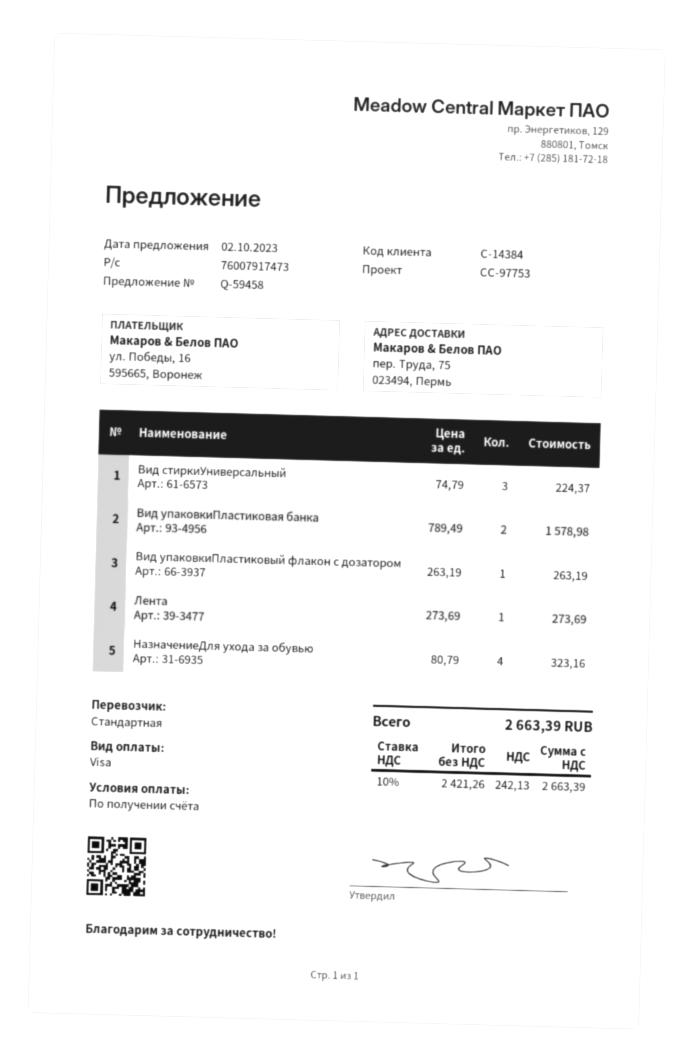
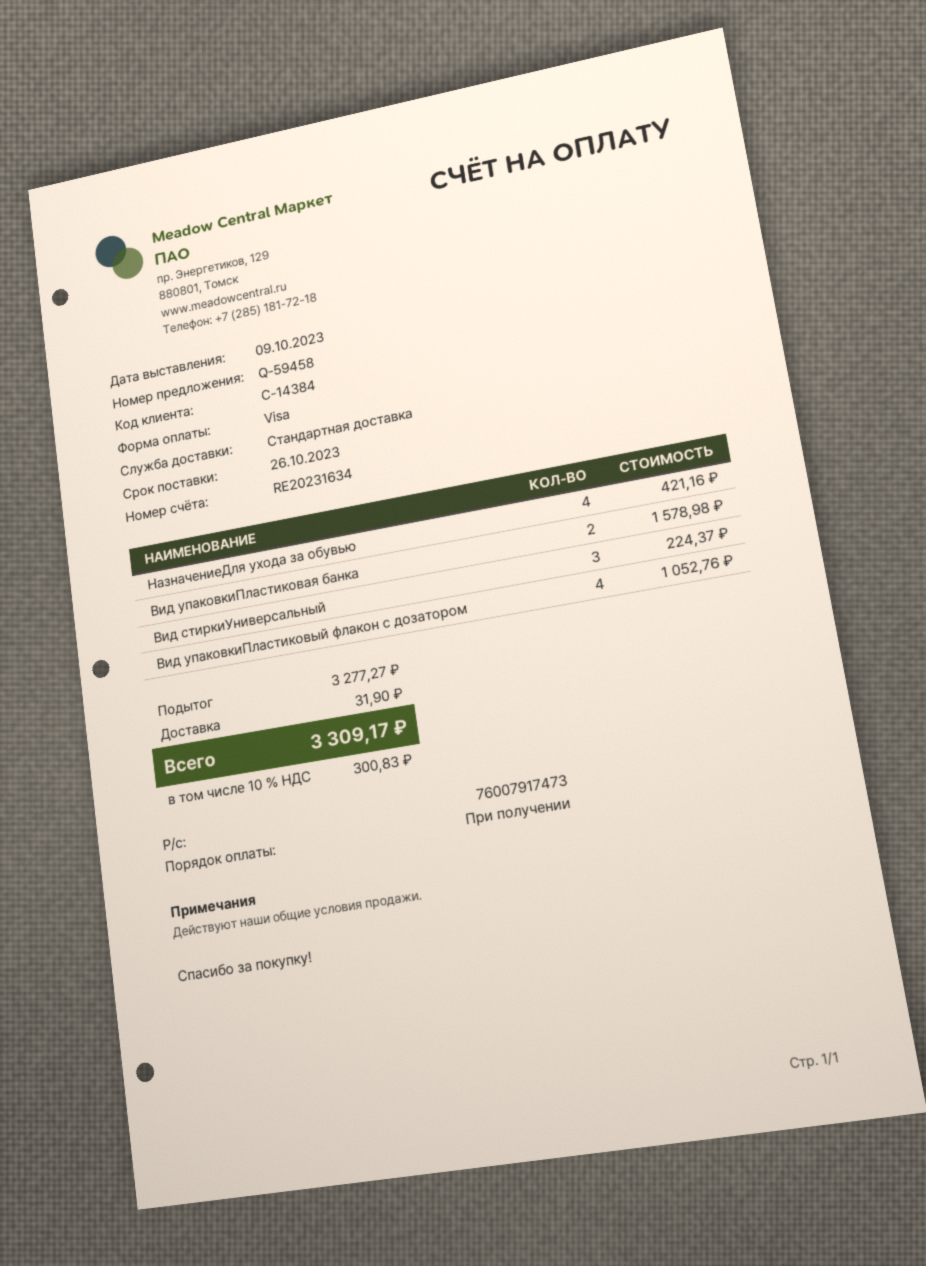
Вид упаковкиПластиковый флакон с дозатором: 1 for 263.19 -> 4 for 1052.76
Лента: 1 for 273.69 -> none
НазначениеДля ухода за обувью: 4 for 323.16 -> 4 for 421.16
shipping: none -> 31.90
tax: 10% = 242.13 -> 10% = 300.83
total: 2663.39 -> 3309.17

